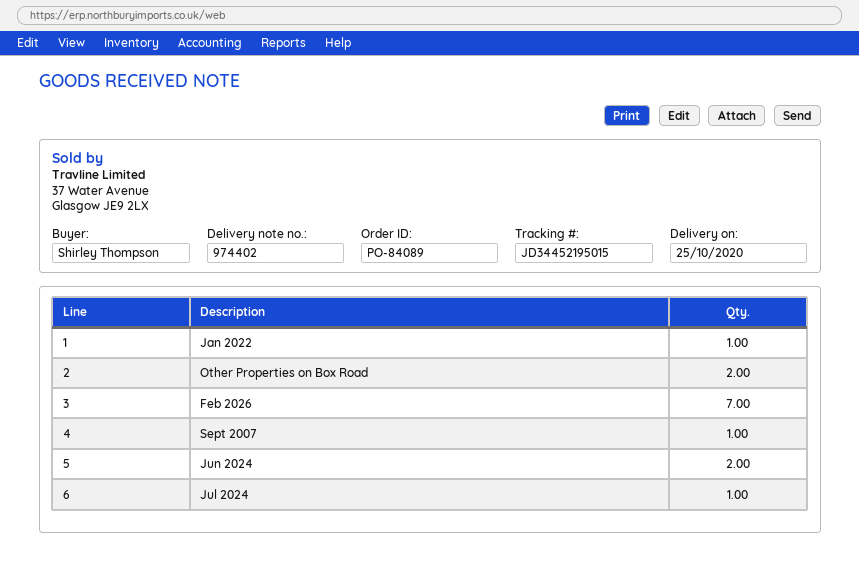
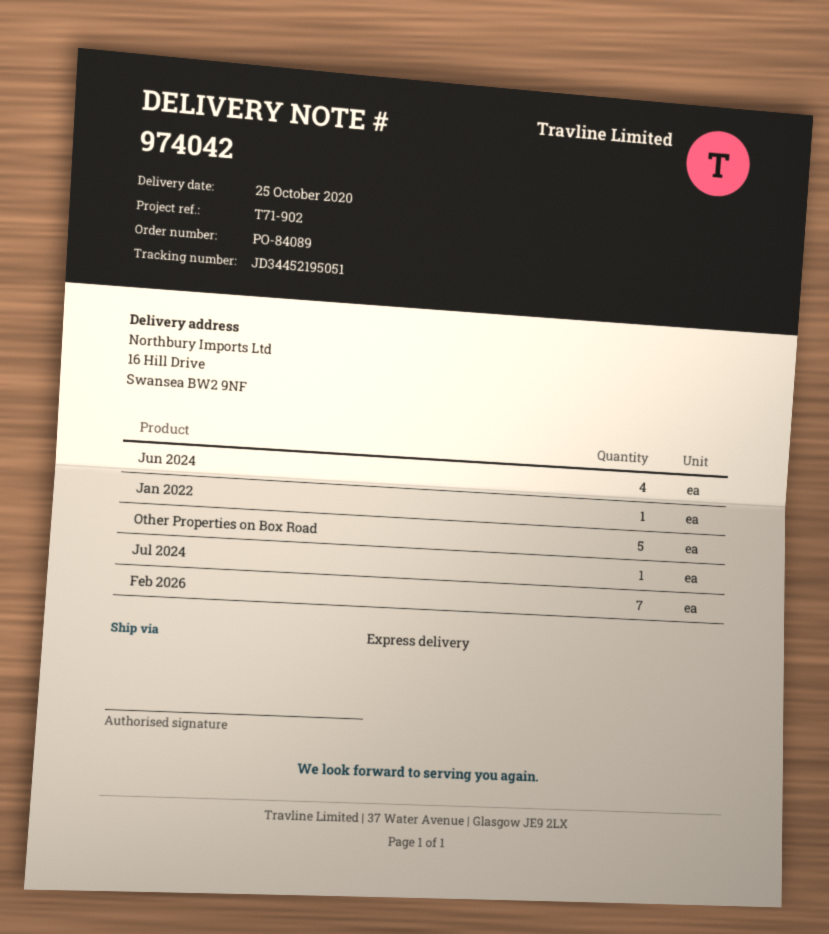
delivery note number: 974402 -> 974042
tracking number: JD34452195015 -> JD34452195051
Other Properties on Box Road: 2 -> 5
Sept 2007: 1 -> none
Jun 2024: 2 -> 4

